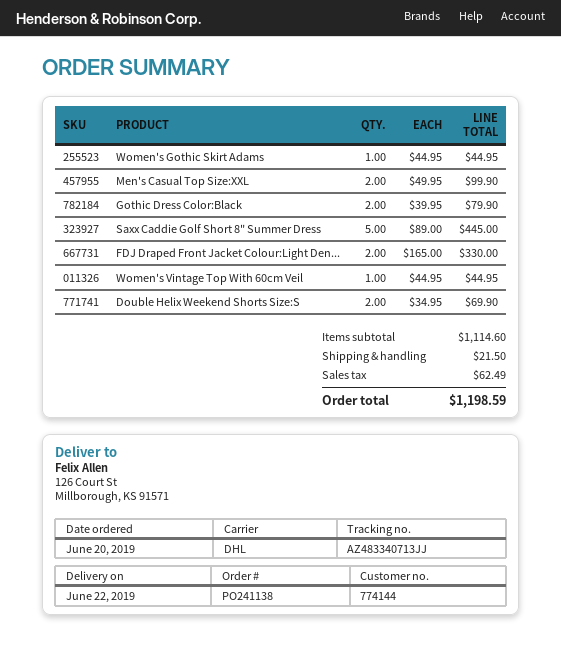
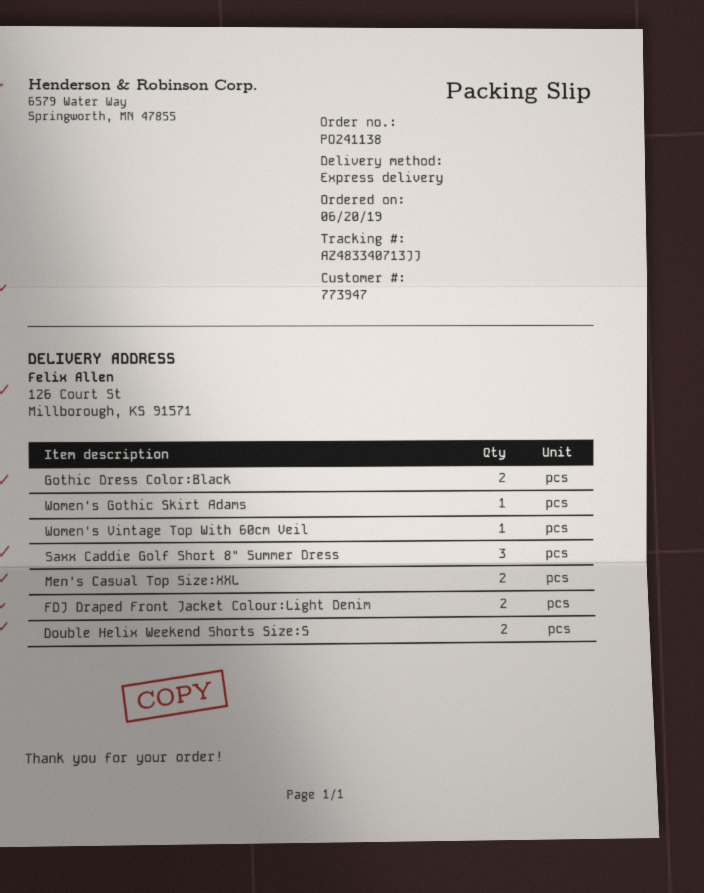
customer number: 774144 -> 773947
shipping method: DHL -> express
Saxx Caddie Golf Short 8" Summer Dress: 5 -> 3

